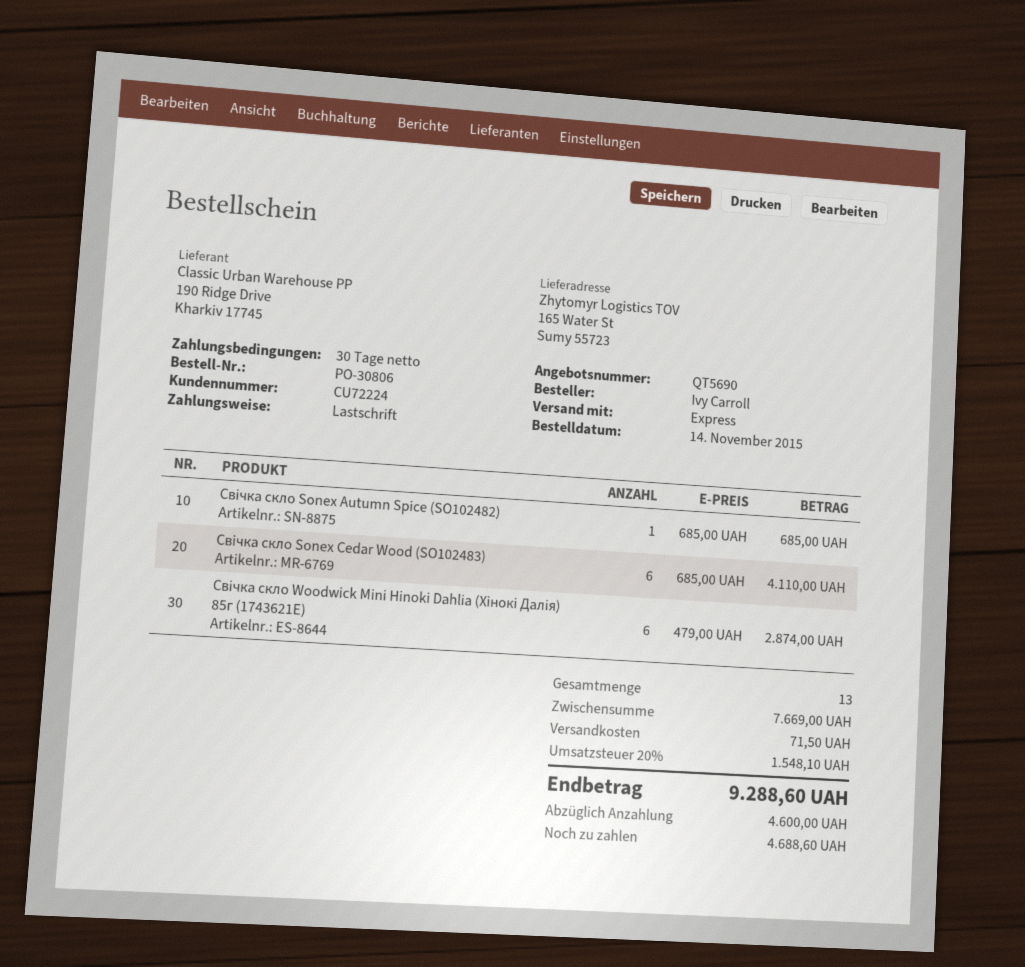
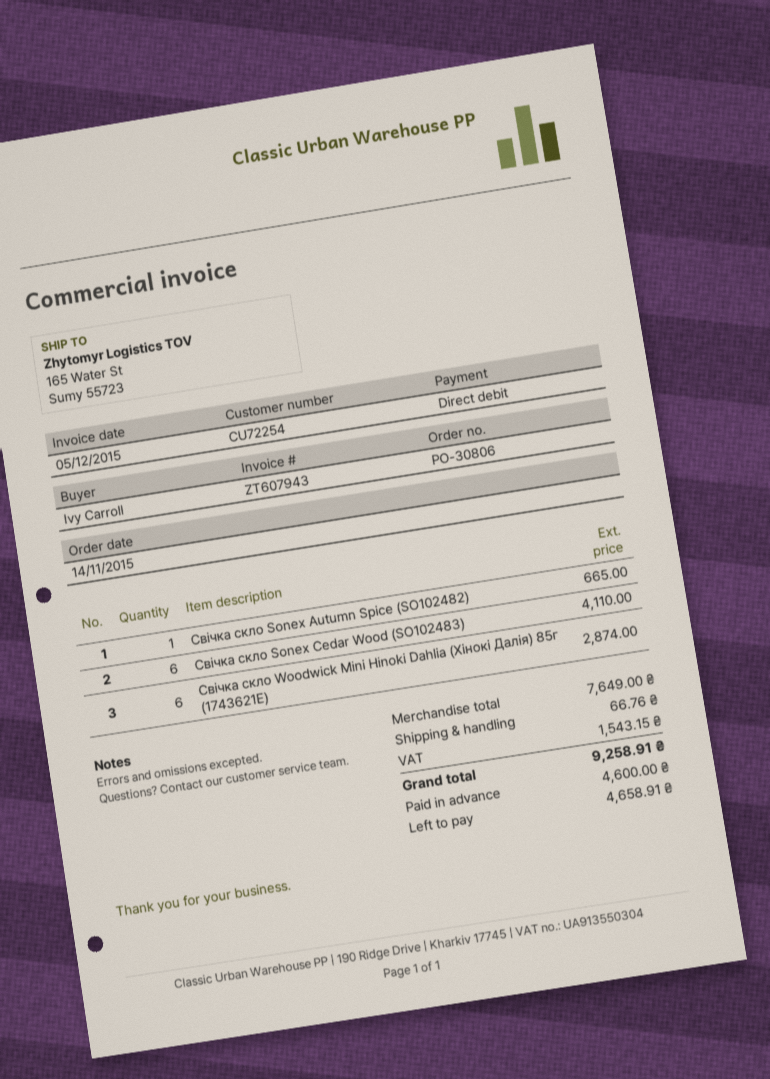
customer number: CU72224 -> CU72254
Свічка скло Sonex Autumn Spice (SO102482): 1 for 685.00 -> 1 for 665.00
subtotal: 7669.00 -> 7649.00
shipping: 71.50 -> 66.76
tax: 1548.10 -> 1543.15
total: 9288.60 -> 9258.91
balance: 4688.60 -> 4658.91

